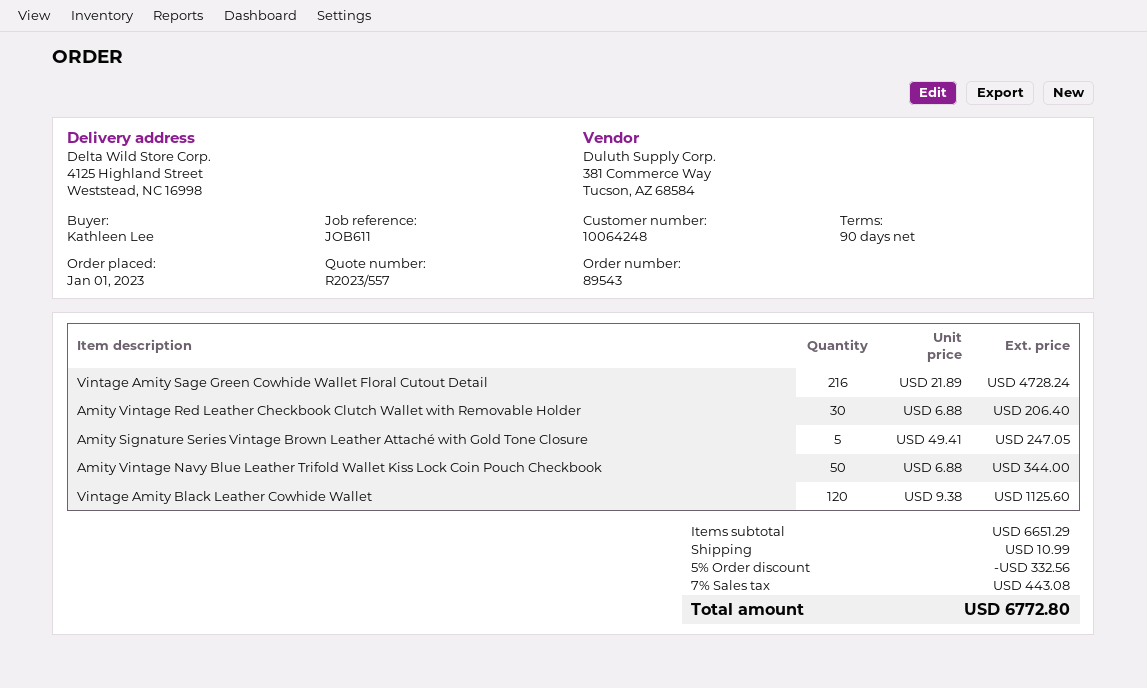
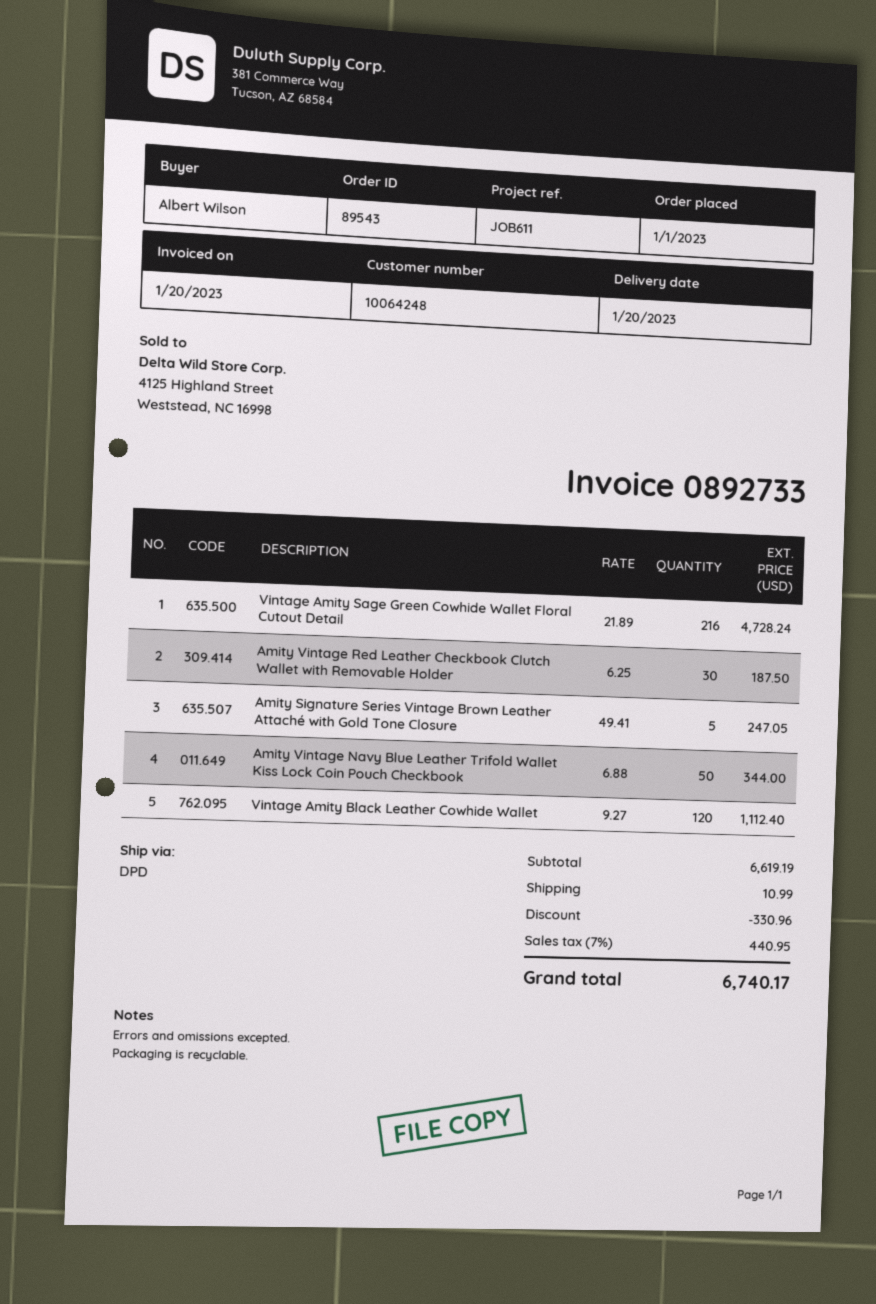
ordered by: Kathleen Lee -> Albert Wilson
Amity Vintage Red Leather Checkbook Clutch Wallet with Removable Holder: 30 x 6.88 = 206.40 -> 30 x 6.25 = 187.50
Vintage Amity Black Leather Cowhide Wallet: 120 x 9.38 = 1125.60 -> 120 x 9.27 = 1112.40
subtotal: 6651.29 -> 6619.19
discount: 332.56 -> 330.96
tax: 7% = 443.08 -> 7% = 440.95
total: 6772.80 -> 6740.17

